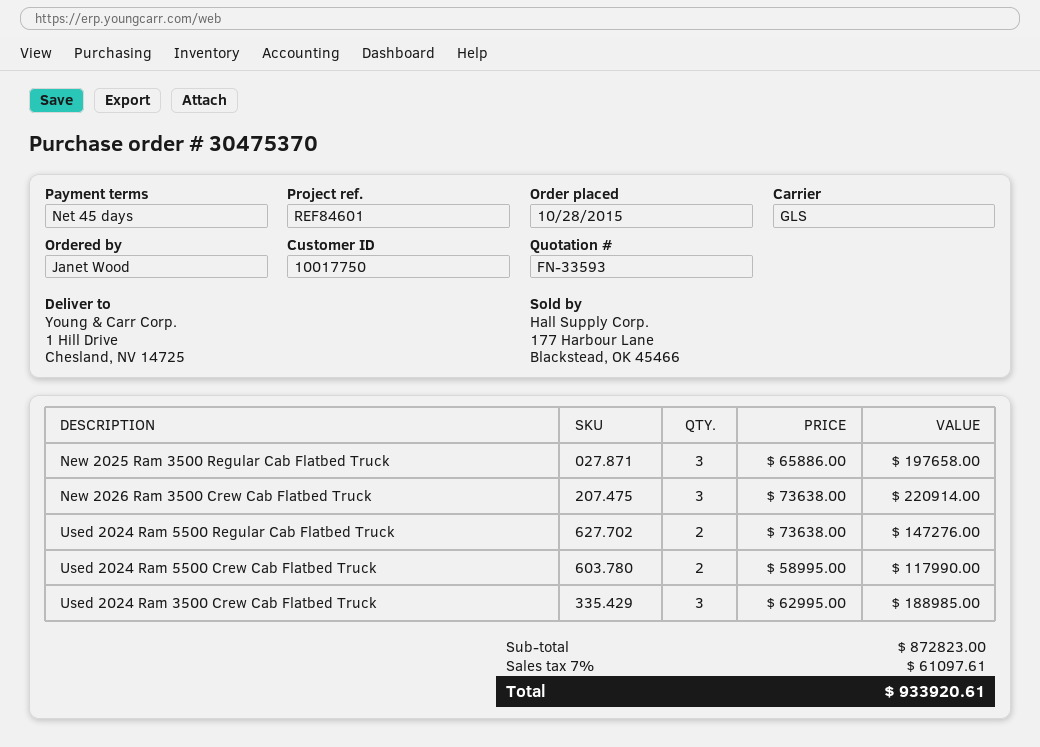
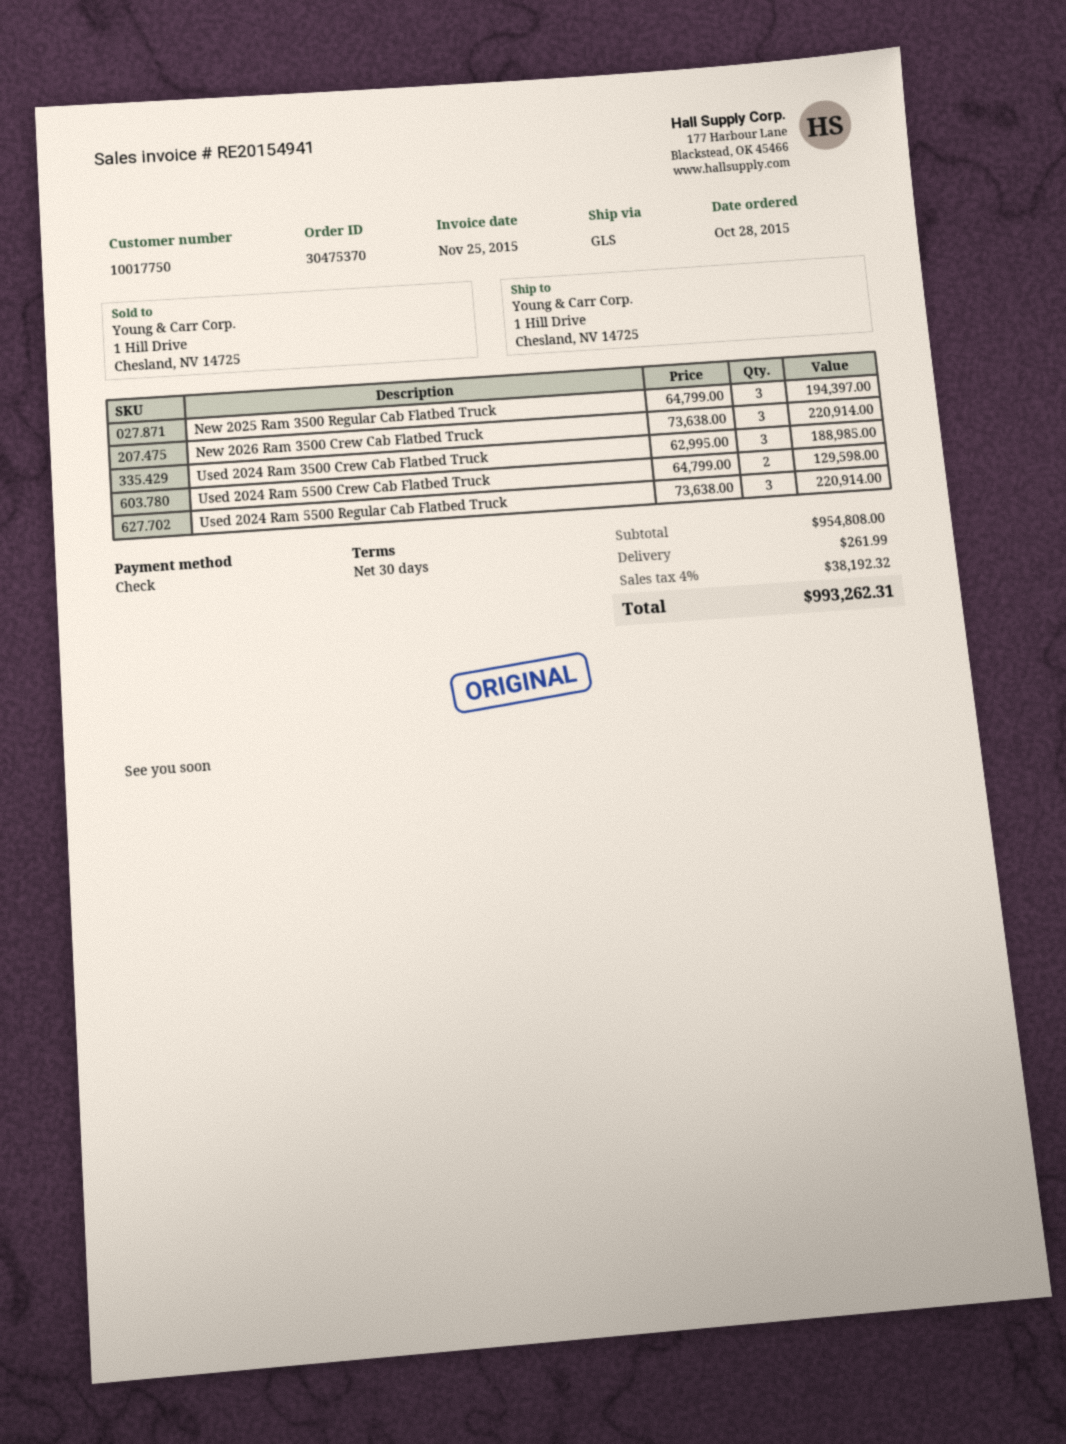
payment terms: 45 days -> 30 days
New 2025 Ram 3500 Regular Cab Flatbed Truck: 3 x 65886.00 = 197658.00 -> 3 x 64799.00 = 194397.00
Used 2024 Ram 5500 Regular Cab Flatbed Truck: 2 x 73638.00 = 147276.00 -> 3 x 73638.00 = 220914.00
Used 2024 Ram 5500 Crew Cab Flatbed Truck: 2 x 58995.00 = 117990.00 -> 2 x 64799.00 = 129598.00
subtotal: 872823.00 -> 954808.00
shipping: none -> 261.99
tax: 7% = 61097.61 -> 4% = 38192.32
total: 933920.61 -> 993262.31

